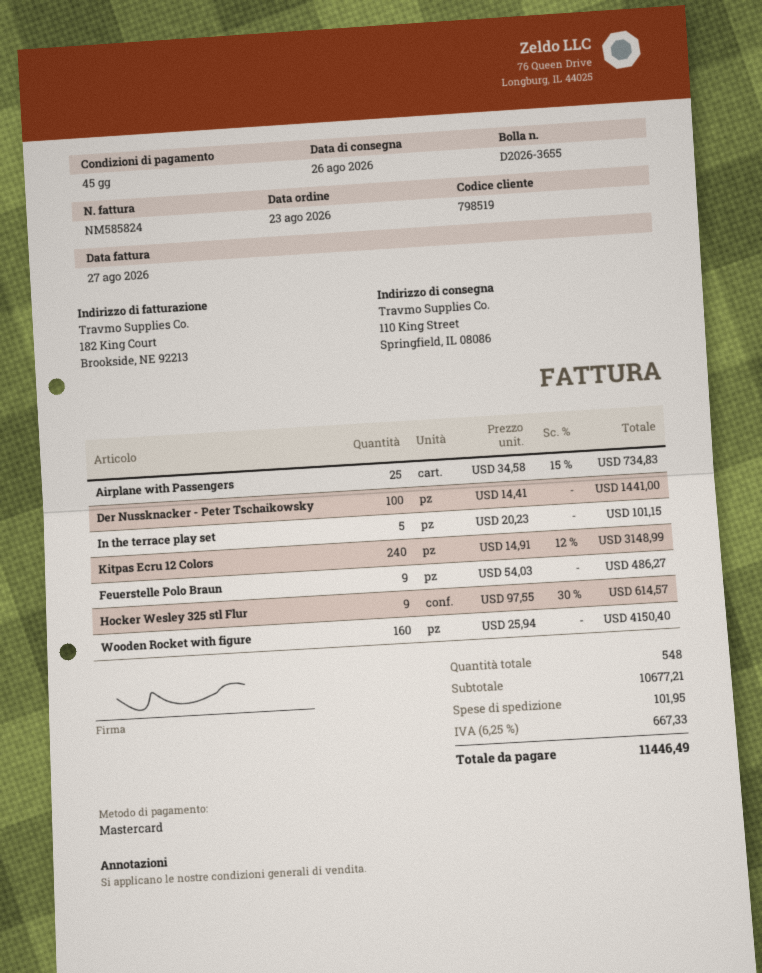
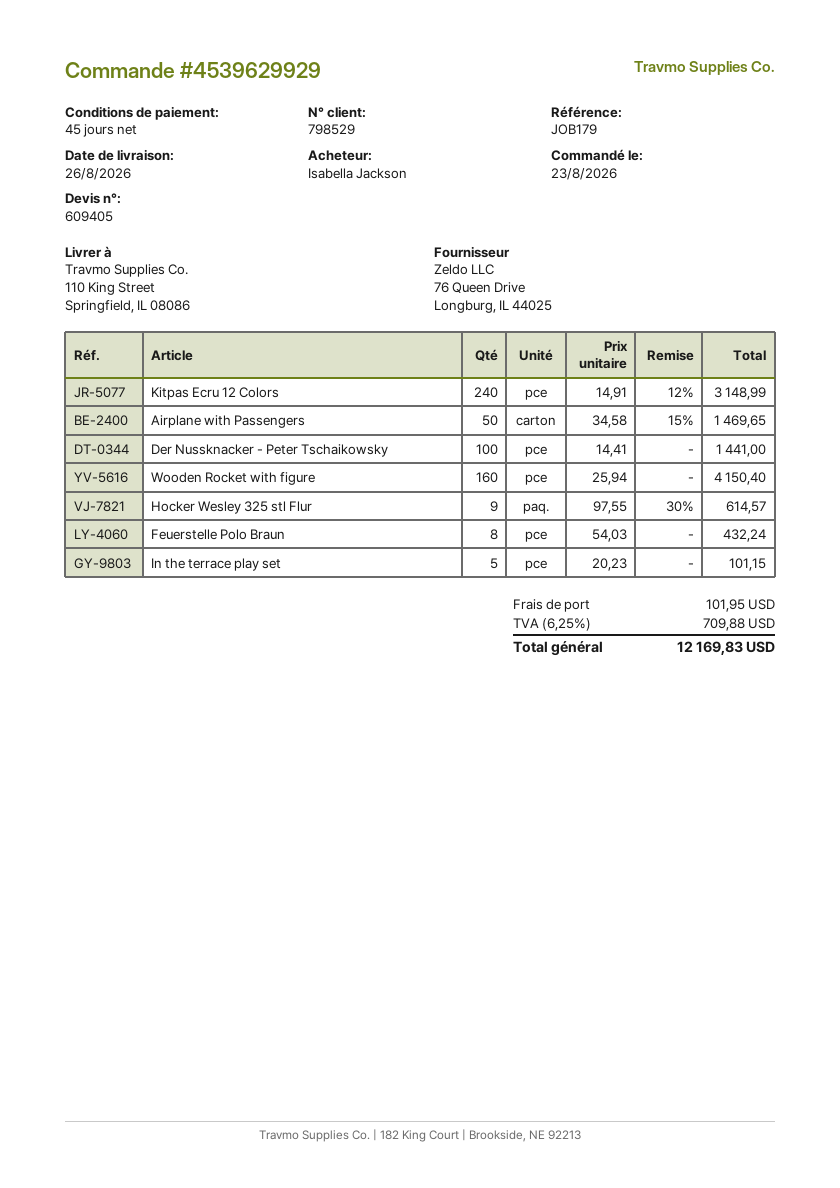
customer number: 798519 -> 798529
Airplane with Passengers: 25 x 34.58 - 15% = 734.83 -> 50 x 34.58 - 15% = 1469.65
Feuerstelle Polo Braun: 9 x 54.03 = 486.27 -> 8 x 54.03 = 432.24
tax: 6.25% = 667.33 -> 6.25% = 709.88
total: 11446.49 -> 12169.83

